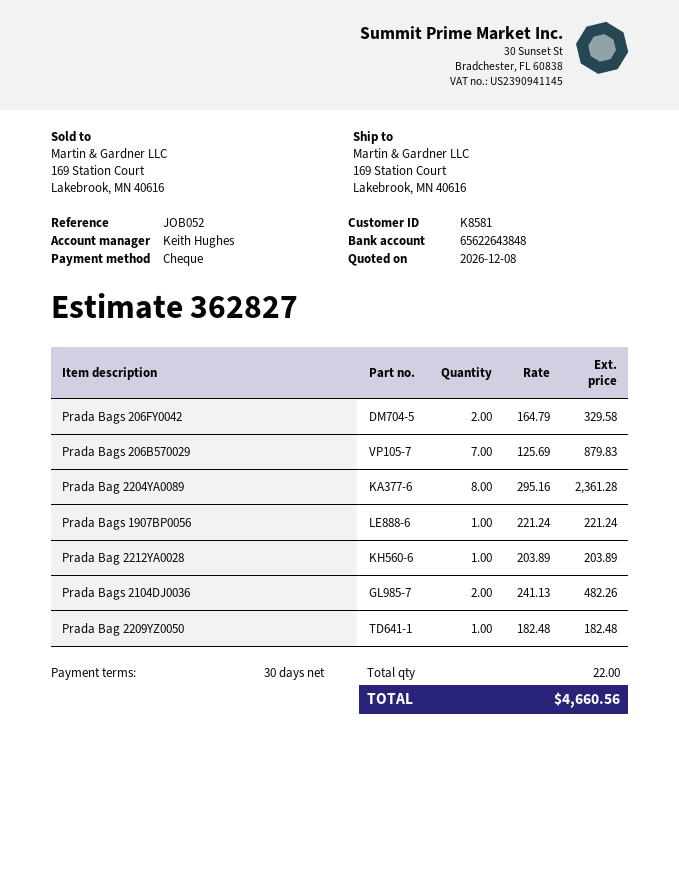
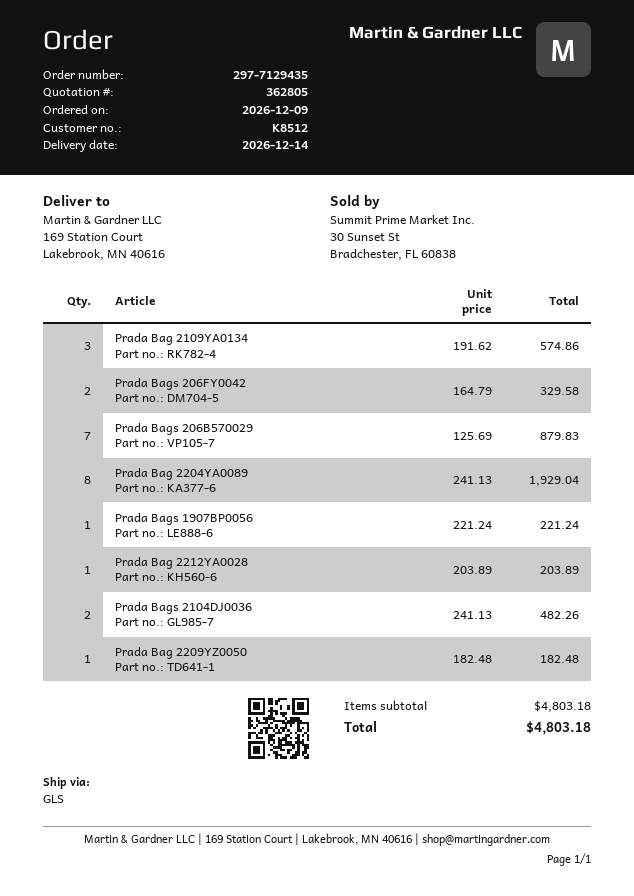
quote number: 362827 -> 362805
customer number: K8581 -> K8512
Prada Bag 2204YA0089: 8 x 295.16 = 2361.28 -> 8 x 241.13 = 1929.04
Prada Bag 2109YA0134: none -> 3 x 191.62 = 574.86
total: 4660.56 -> 4803.18

